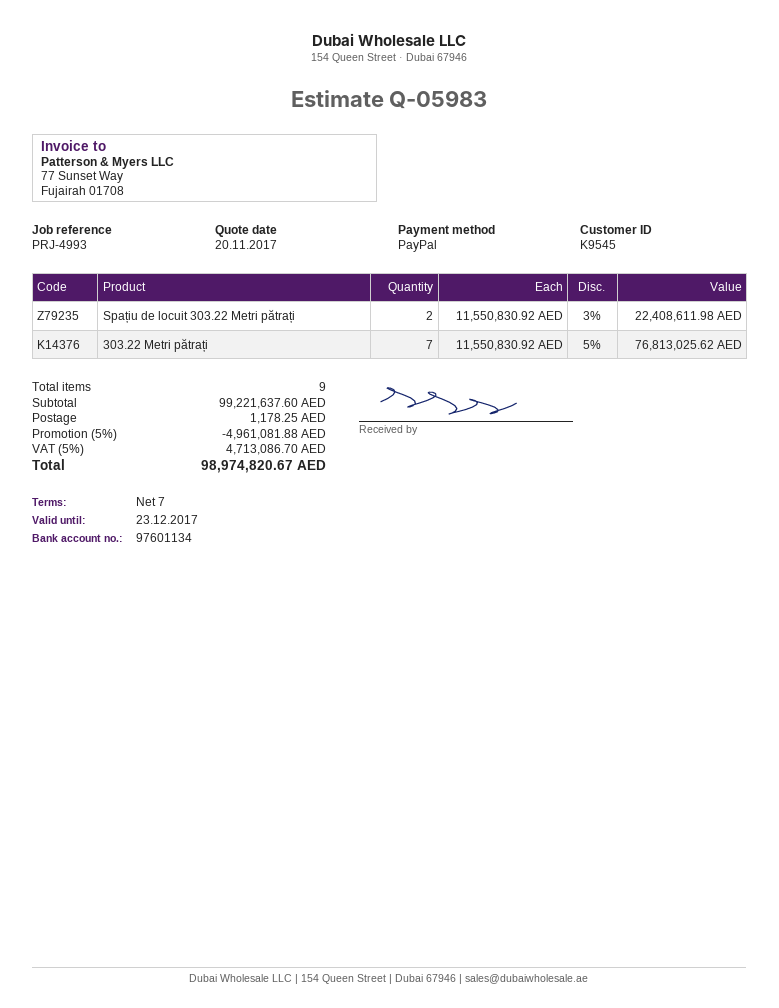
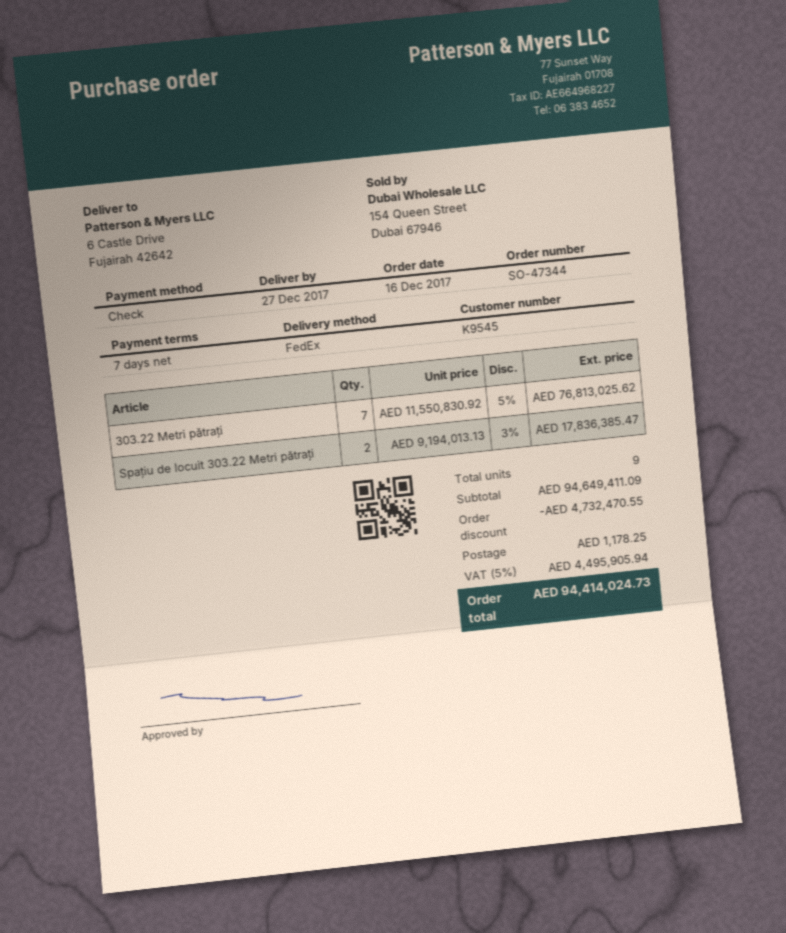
payment method: PayPal -> cheque
Spațiu de locuit 303.22 Metri pătrați: 2 x 11550830.92 - 3% = 22408611.98 -> 2 x 9194013.13 - 3% = 17836385.47
subtotal: 99221637.60 -> 94649411.09
discount: 4961081.88 -> 4732470.55
tax: 5% = 4713086.70 -> 5% = 4495905.94
total: 98974820.67 -> 94414024.73

